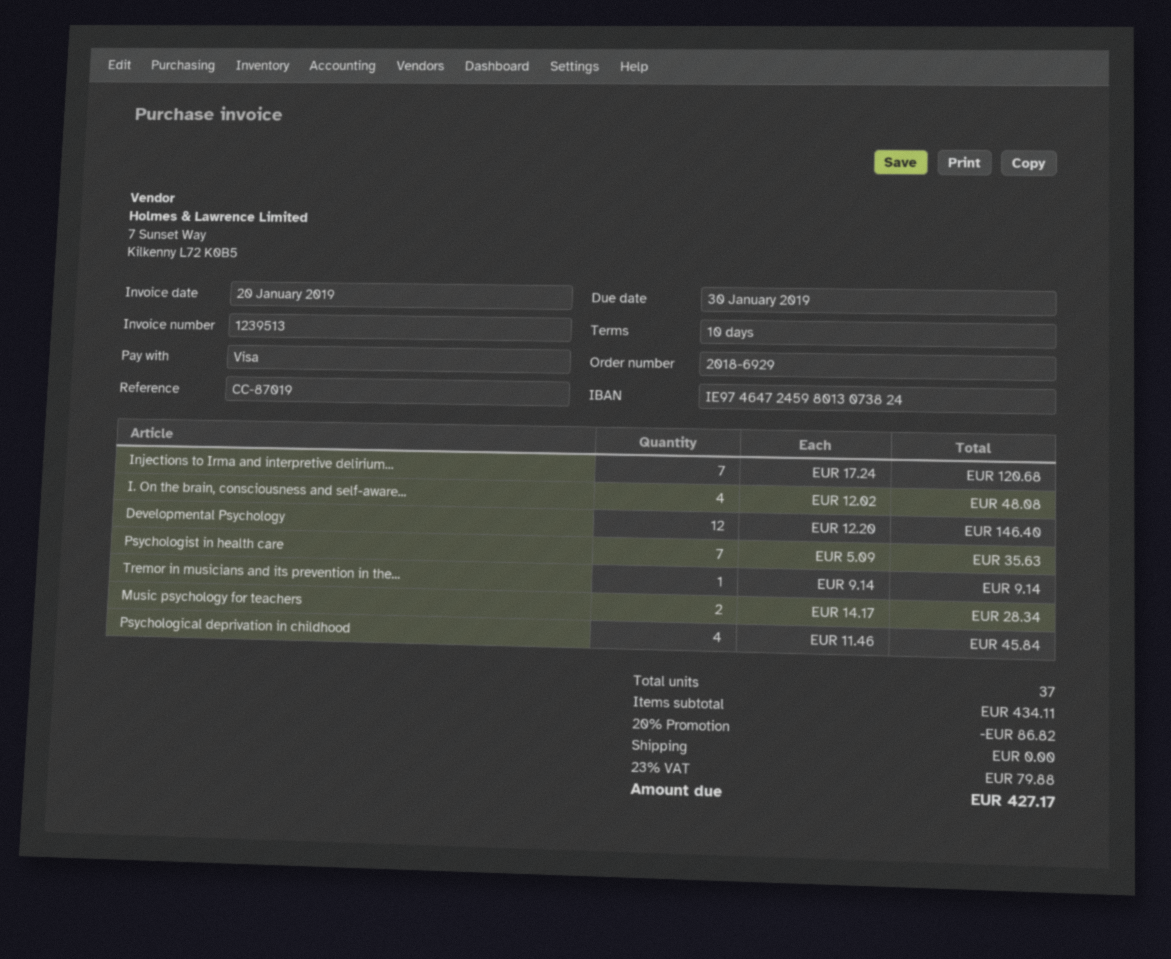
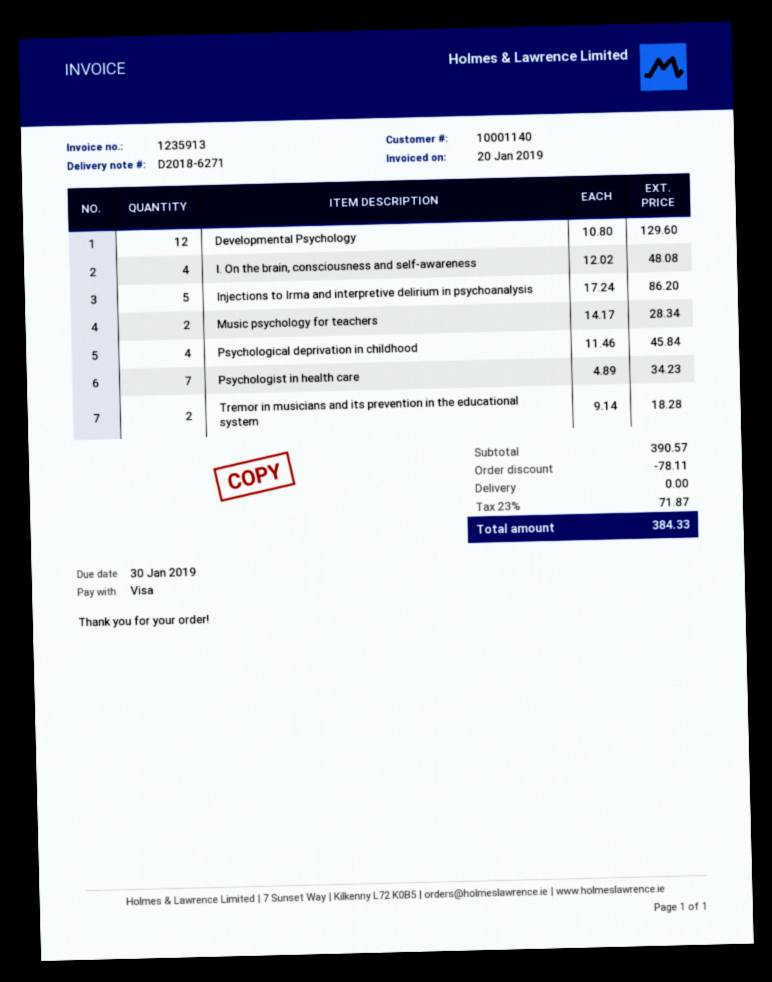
invoice number: 1239513 -> 1235913
Injections to Irma and interpretive delirium...: 7 x 17.24 = 120.68 -> 5 x 17.24 = 86.20
Developmental Psychology: 12 x 12.20 = 146.40 -> 12 x 10.80 = 129.60
Psychologist in health care: 7 x 5.09 = 35.63 -> 7 x 4.89 = 34.23
Tremor in musicians and its prevention in the...: 1 x 9.14 = 9.14 -> 2 x 9.14 = 18.28
subtotal: 434.11 -> 390.57
discount: 86.82 -> 78.11
tax: 23% = 79.88 -> 23% = 71.87
total: 427.17 -> 384.33

